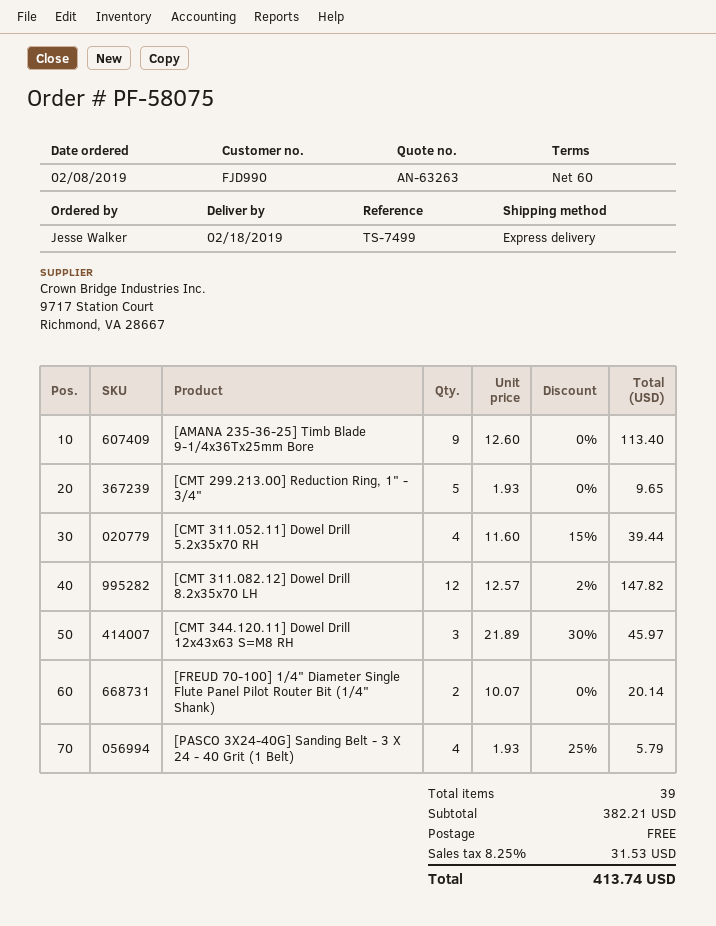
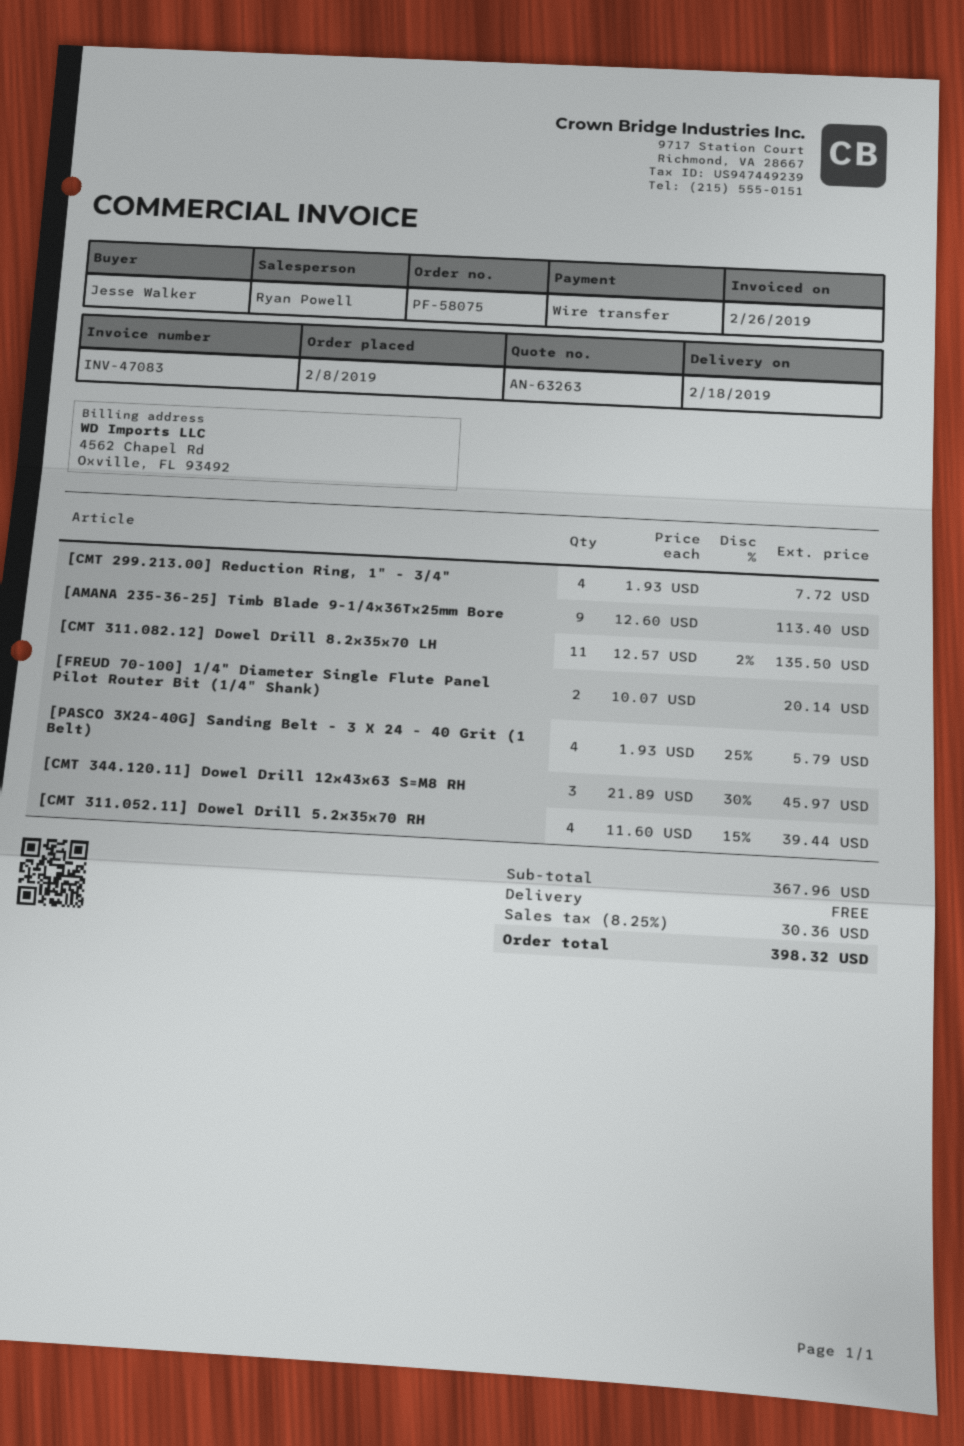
[CMT 299.213.00] Reduction Ring, 1" - 3/4": 5 x 1.93 = 9.65 -> 4 x 1.93 = 7.72
[CMT 311.082.12] Dowel Drill 8.2x35x70 LH: 12 x 12.57 - 2% = 147.82 -> 11 x 12.57 - 2% = 135.50
subtotal: 382.21 -> 367.96
tax: 8.25% = 31.53 -> 8.25% = 30.36
total: 413.74 -> 398.32

